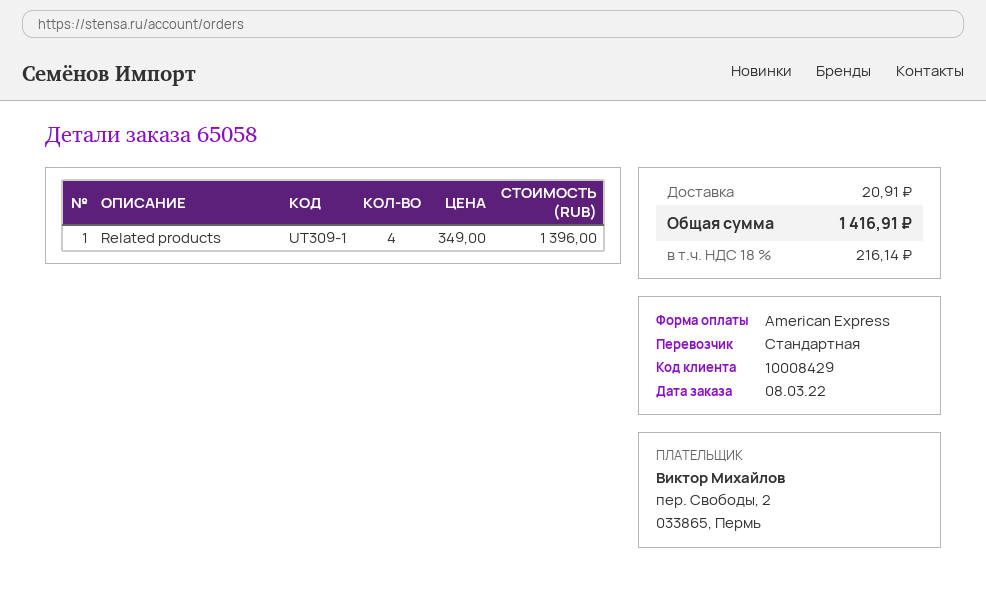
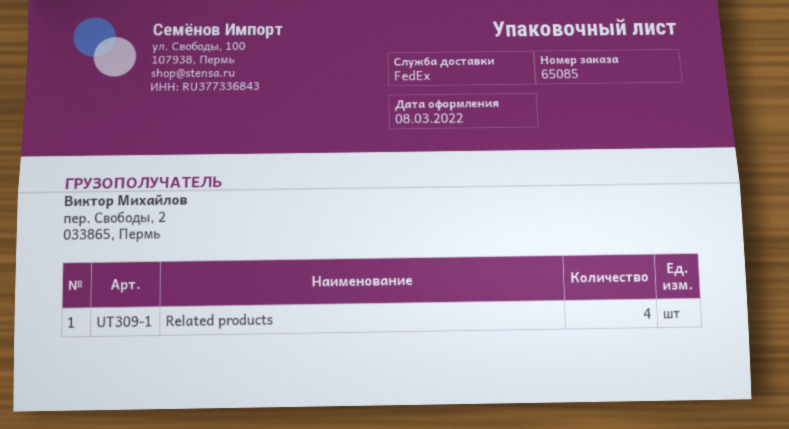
order number: 65058 -> 65085
shipping method: standard -> FedEx

